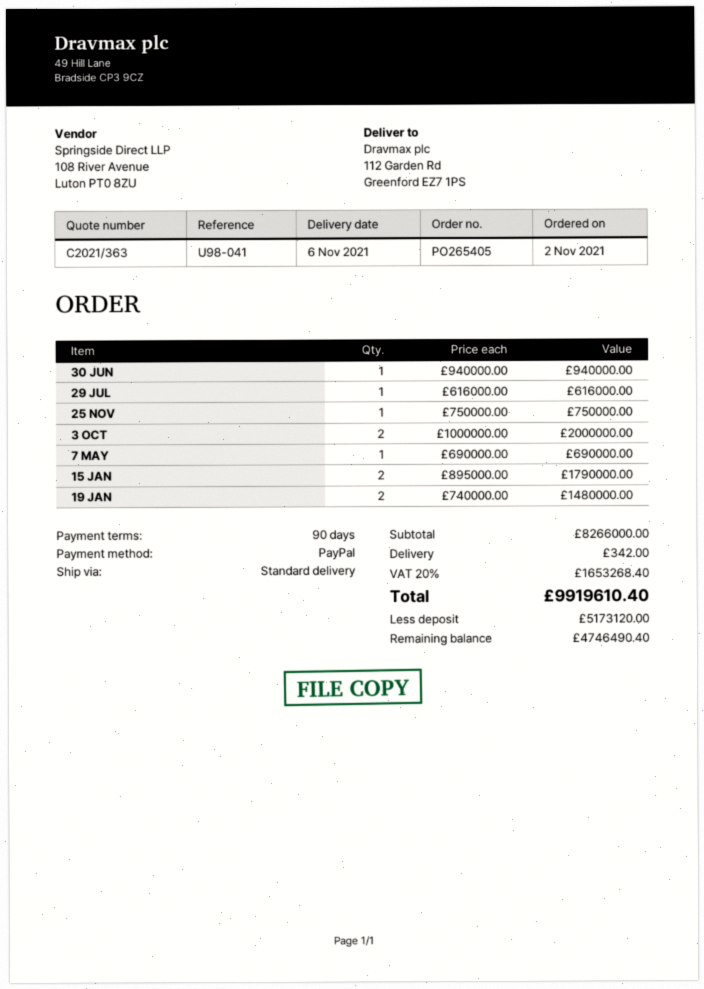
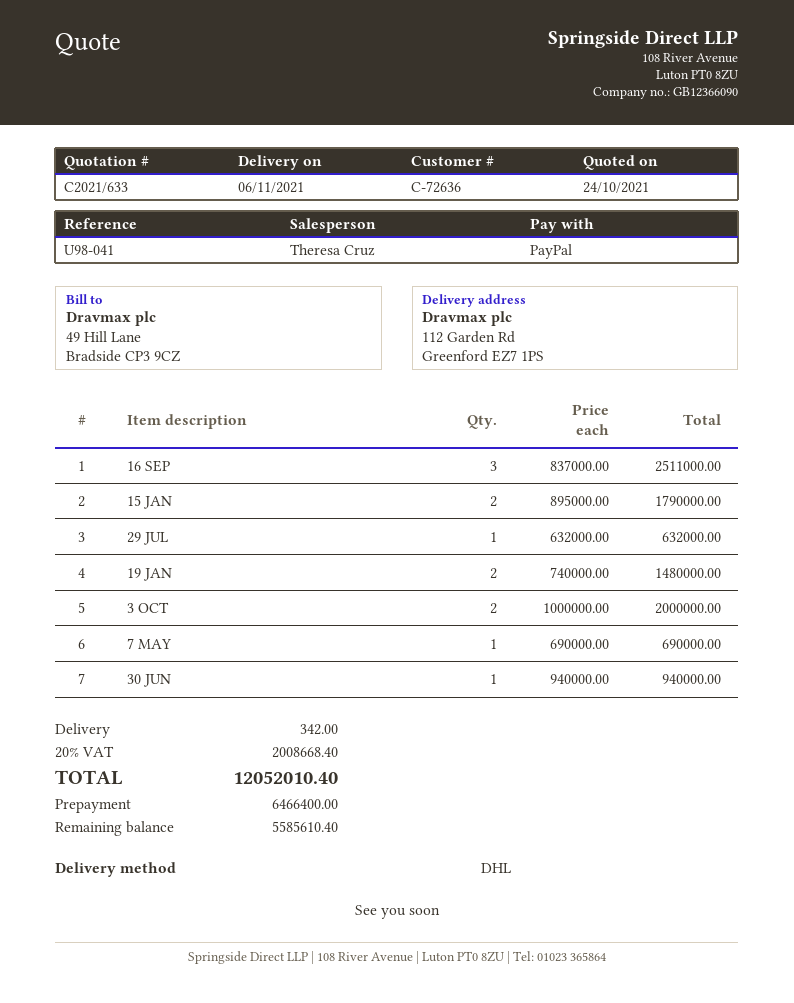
quote number: C2021/363 -> C2021/633
shipping method: standard -> DHL
29 JUL: 1 x 616000.00 = 616000.00 -> 1 x 632000.00 = 632000.00
25 NOV: 1 x 750000.00 = 750000.00 -> none
16 SEP: none -> 3 x 837000.00 = 2511000.00
tax: 20% = 1653268.40 -> 20% = 2008668.40
total: 9919610.40 -> 12052010.40
deposit: 5173120.00 -> 6466400.00
balance: 4746490.40 -> 5585610.40

